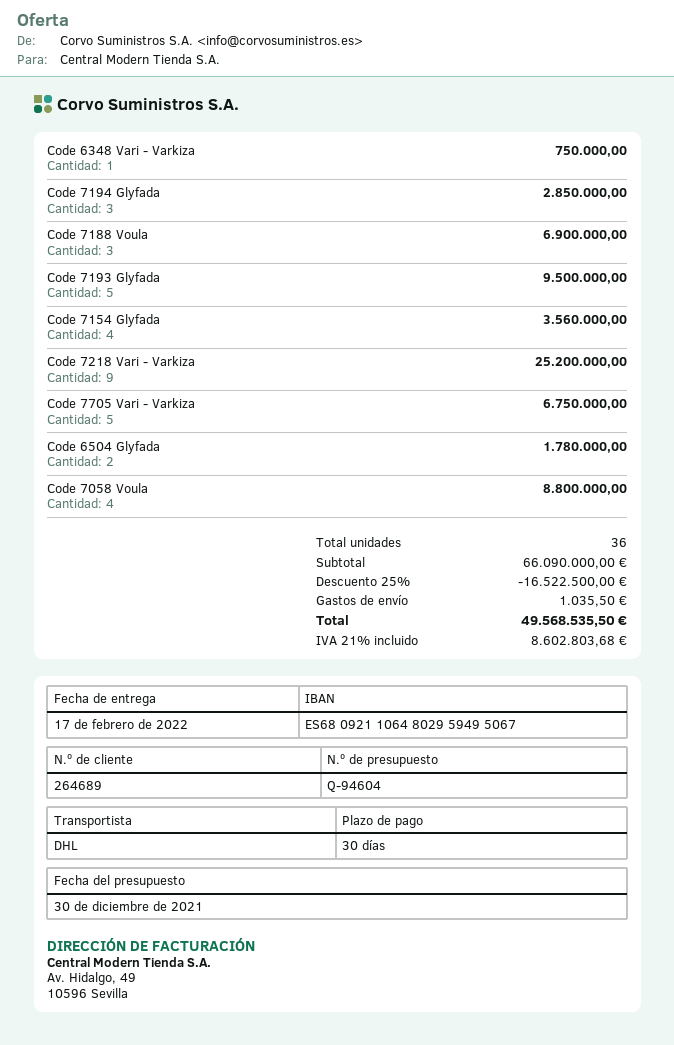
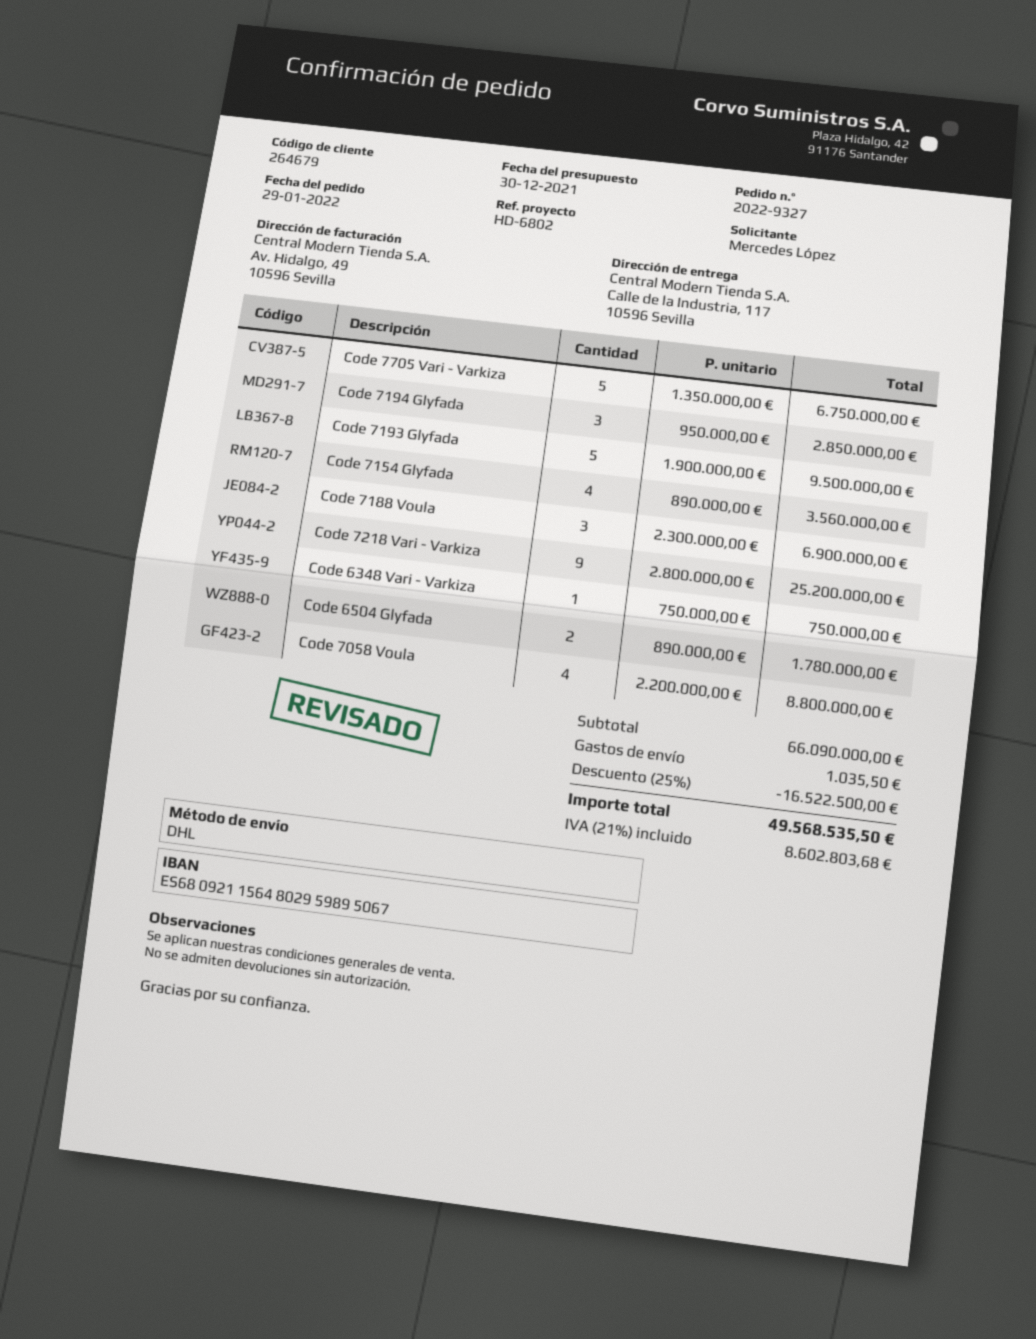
customer number: 264689 -> 264679
bank account: ES6809211064802959495067 -> ES6809211564802959895067

